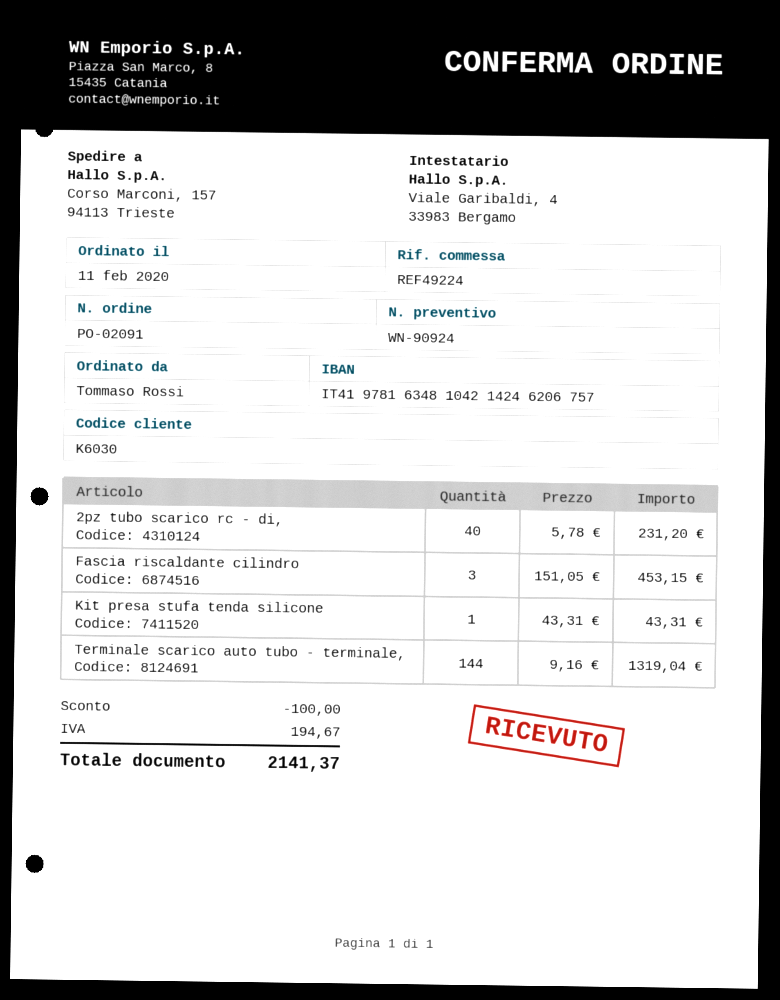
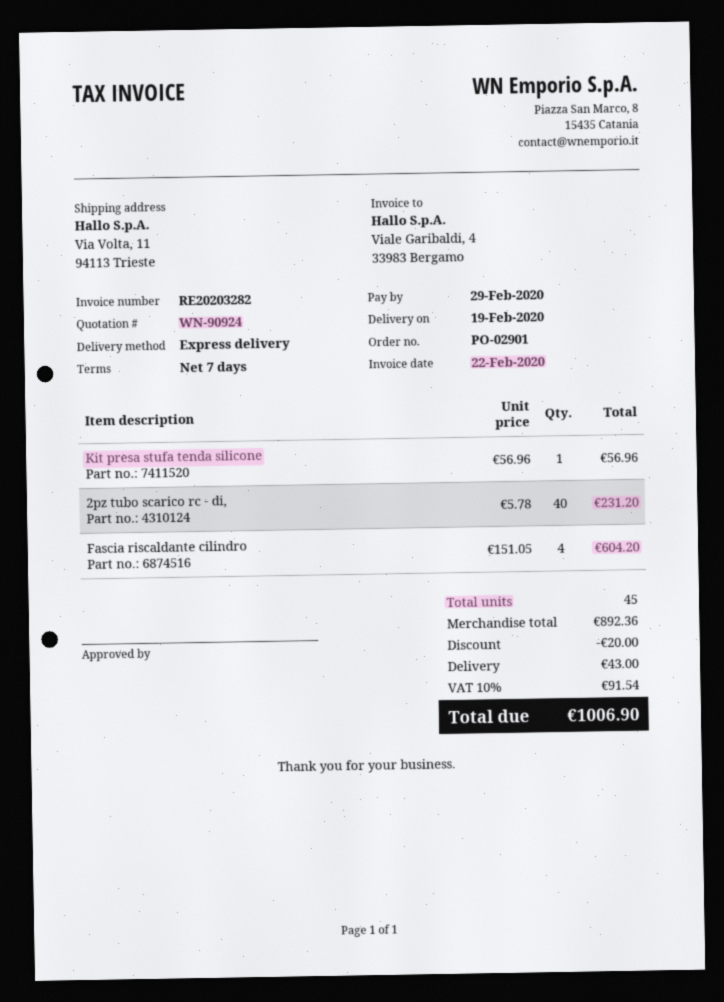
order number: PO-02091 -> PO-02901
ship to: Corso Marconi, 157, 94113 Trieste -> Via Volta, 11, 94113 Trieste
Fascia riscaldante cilindro: 3 x 151.05 = 453.15 -> 4 x 151.05 = 604.20
Kit presa stufa tenda silicone: 1 x 43.31 = 43.31 -> 1 x 56.96 = 56.96
Terminale scarico auto tubo - terminale,: 144 x 9.16 = 1319.04 -> none
discount: 100.00 -> 20.00
shipping: none -> 43.00
tax: 194.67 -> 91.54
total: 2141.37 -> 1006.90

